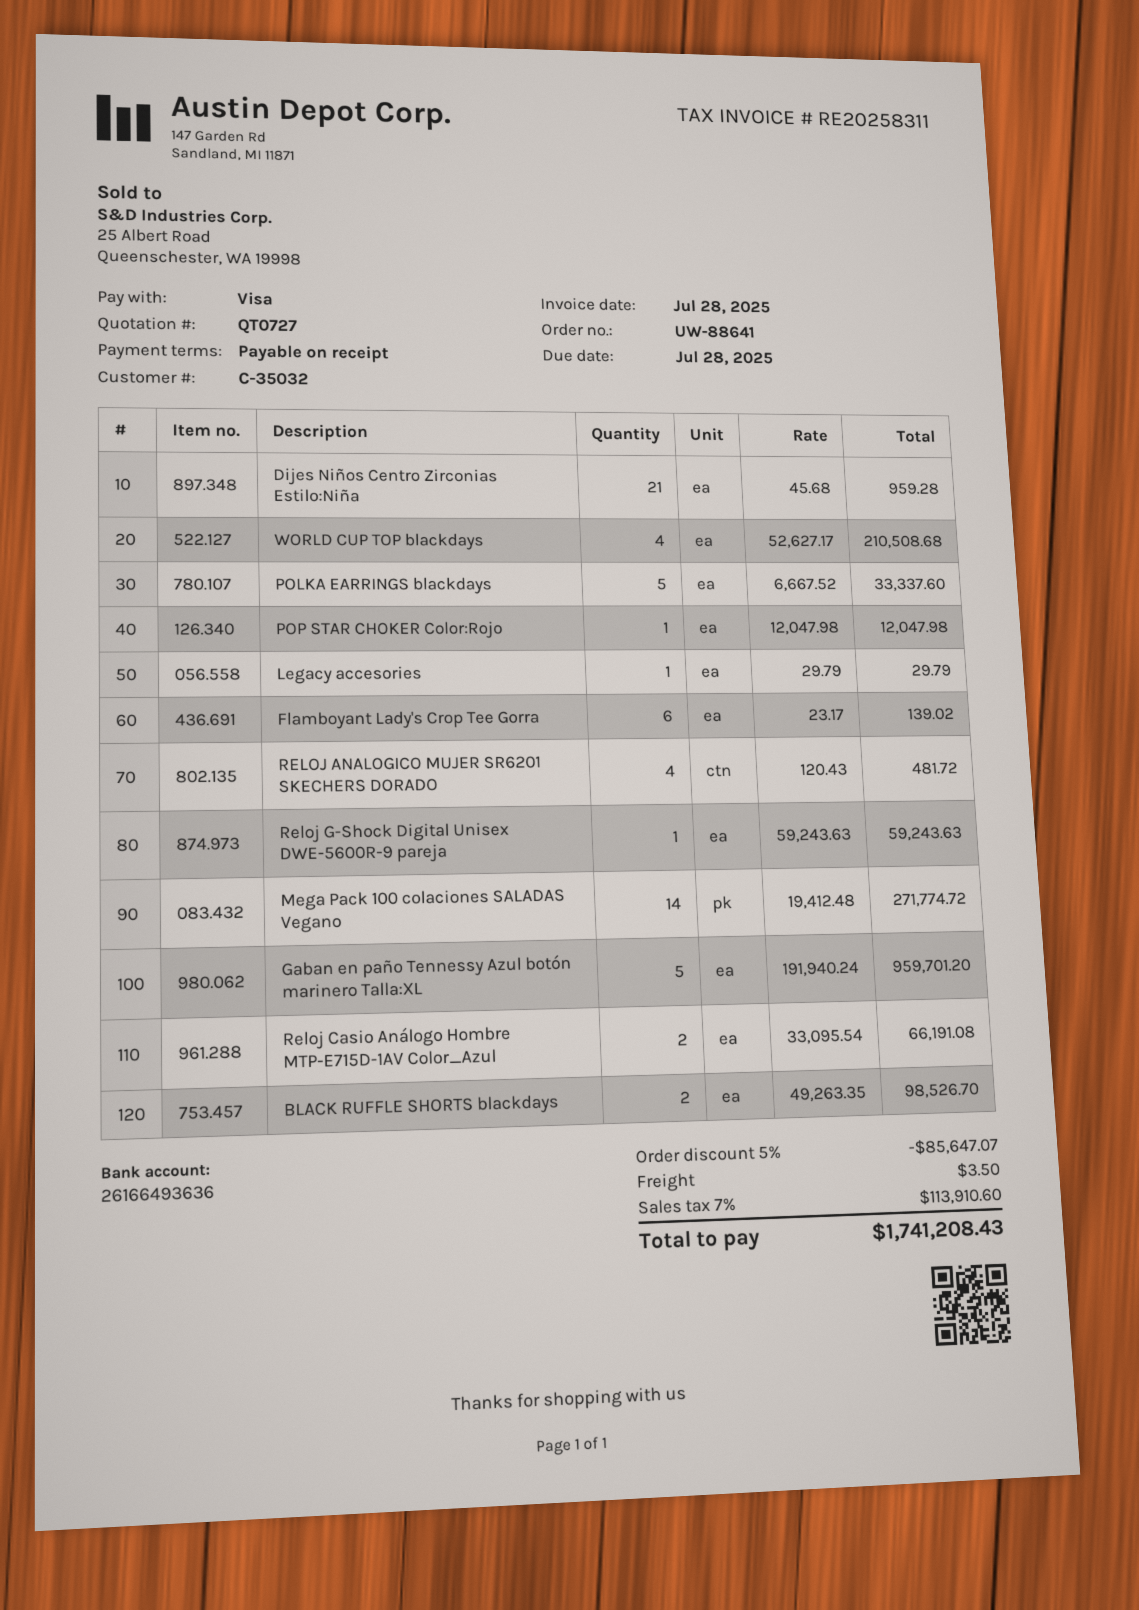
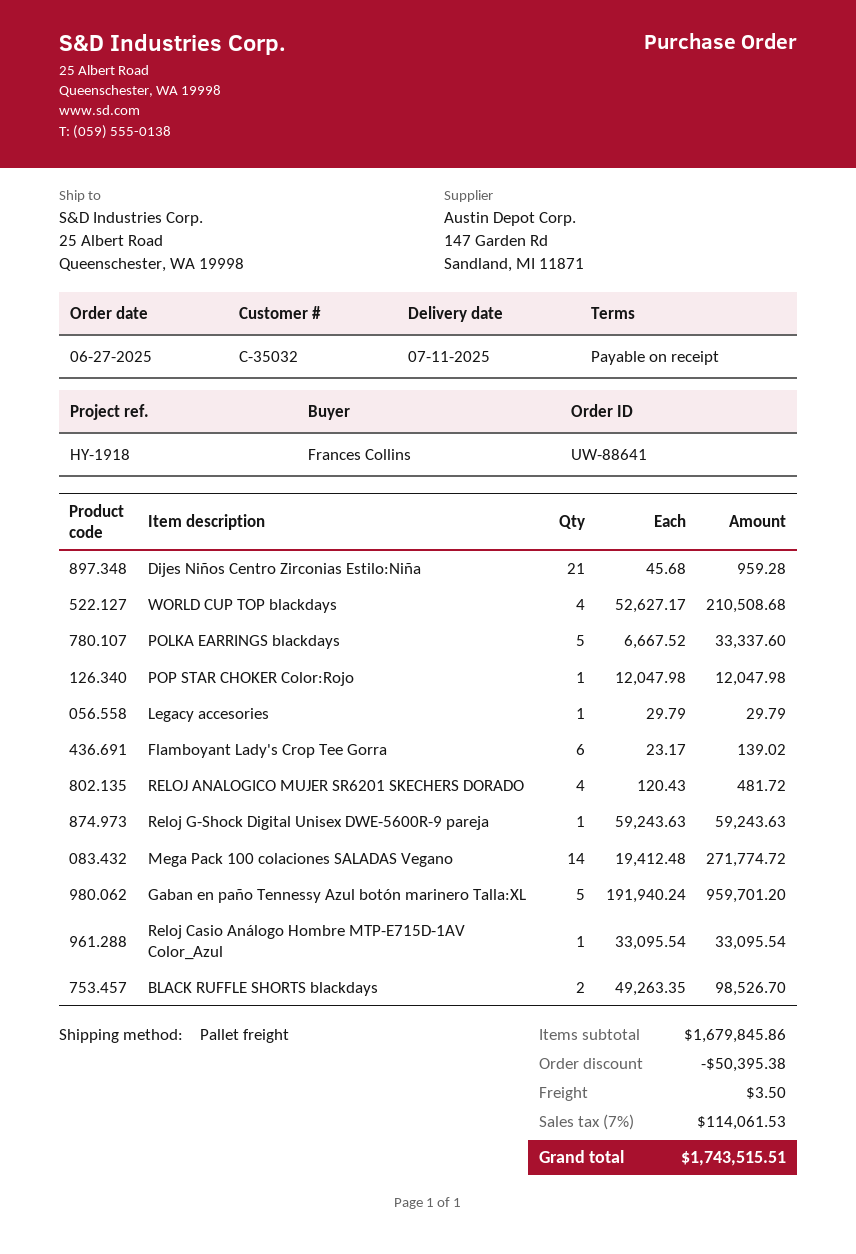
Reloj Casio Análogo Hombre MTP-E715D-1AV Color_Azul: 2 x 33095.54 = 66191.08 -> 1 x 33095.54 = 33095.54
discount: 85647.07 -> 50395.38
tax: 7% = 113910.60 -> 7% = 114061.53
total: 1741208.43 -> 1743515.51

